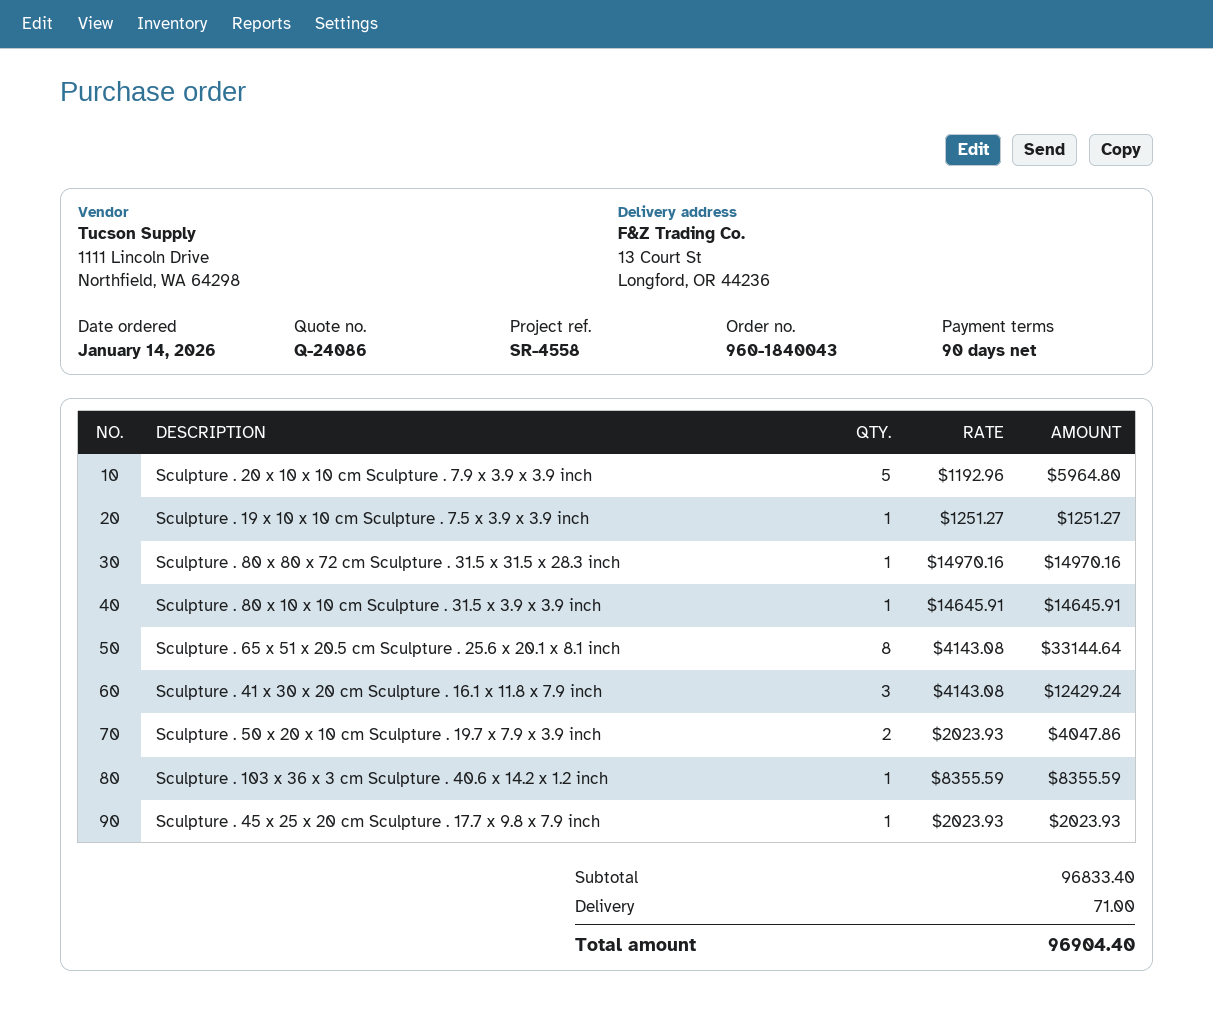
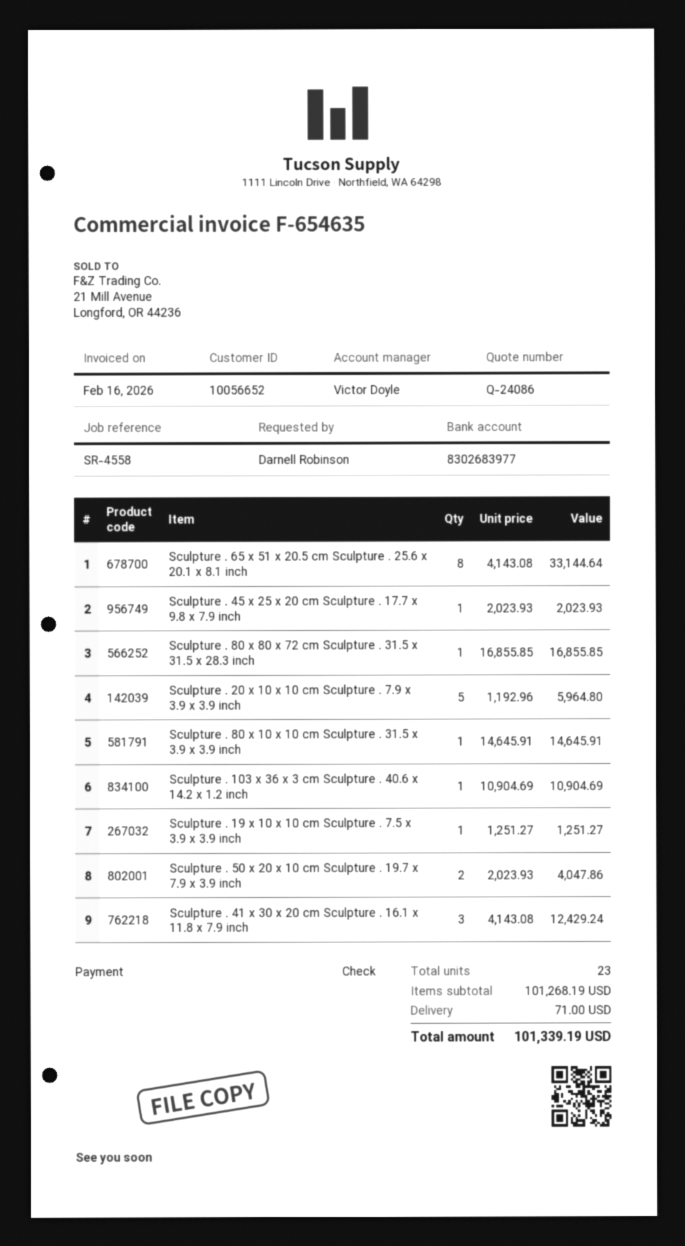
Sculpture . 80 x 80 x 72 cm Sculpture . 31.5 x 31.5 x 28.3 inch: 1 x 14970.16 = 14970.16 -> 1 x 16855.85 = 16855.85
Sculpture . 103 x 36 x 3 cm Sculpture . 40.6 x 14.2 x 1.2 inch: 1 x 8355.59 = 8355.59 -> 1 x 10904.69 = 10904.69
subtotal: 96833.40 -> 101268.19
total: 96904.40 -> 101339.19

